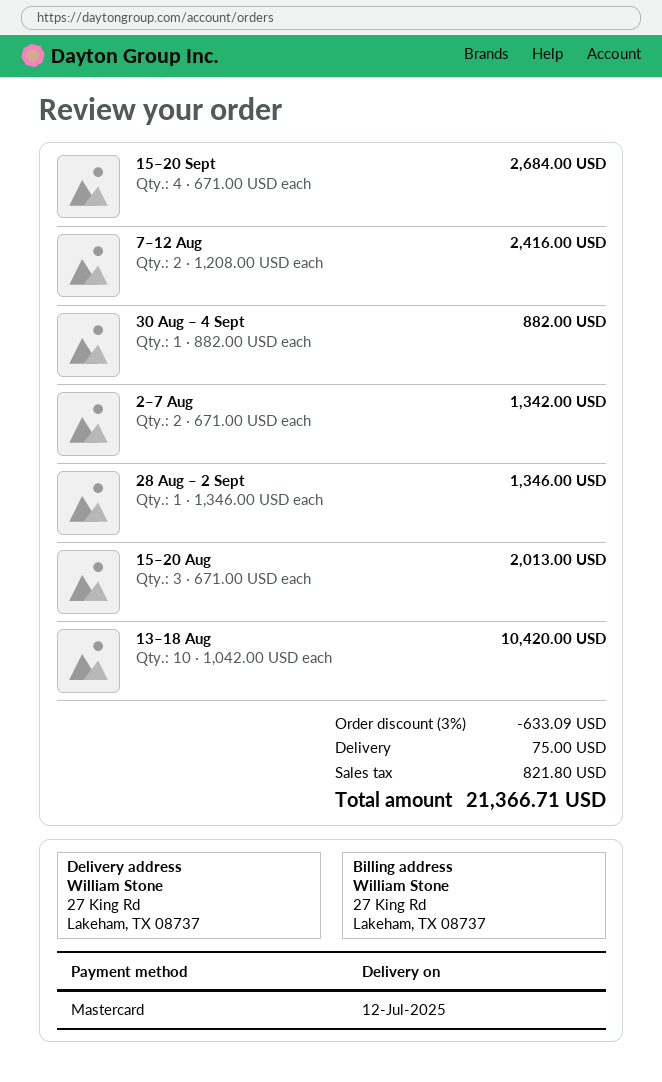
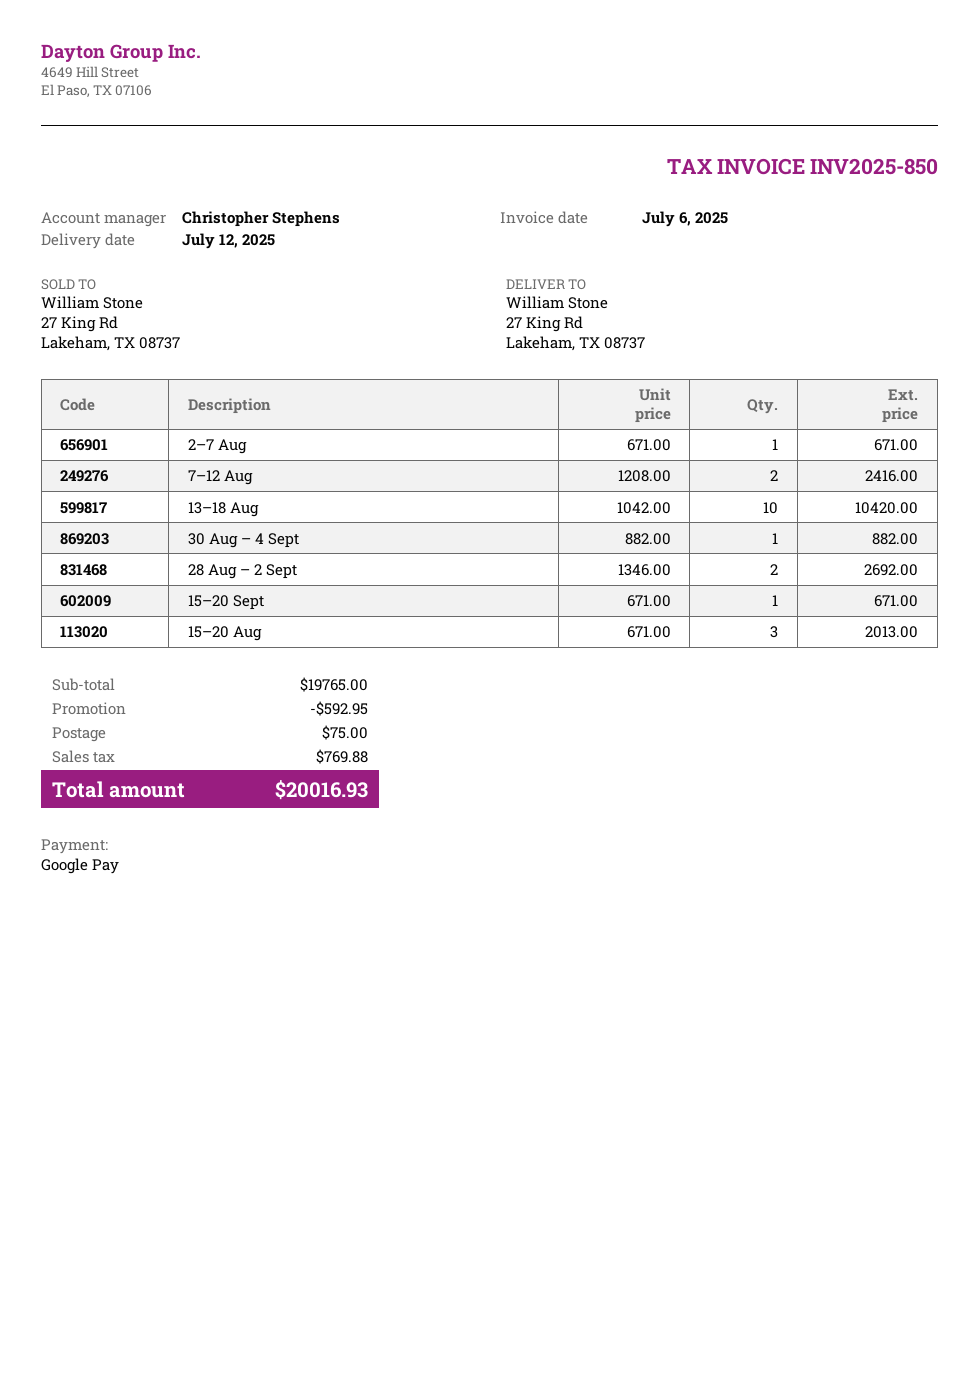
payment method: Mastercard -> Google Pay
15–20 Sept: 4 x 671.00 = 2684.00 -> 1 x 671.00 = 671.00
2–7 Aug: 2 x 671.00 = 1342.00 -> 1 x 671.00 = 671.00
28 Aug – 2 Sept: 1 x 1346.00 = 1346.00 -> 2 x 1346.00 = 2692.00
discount: 633.09 -> 592.95
tax: 821.80 -> 769.88
total: 21366.71 -> 20016.93

